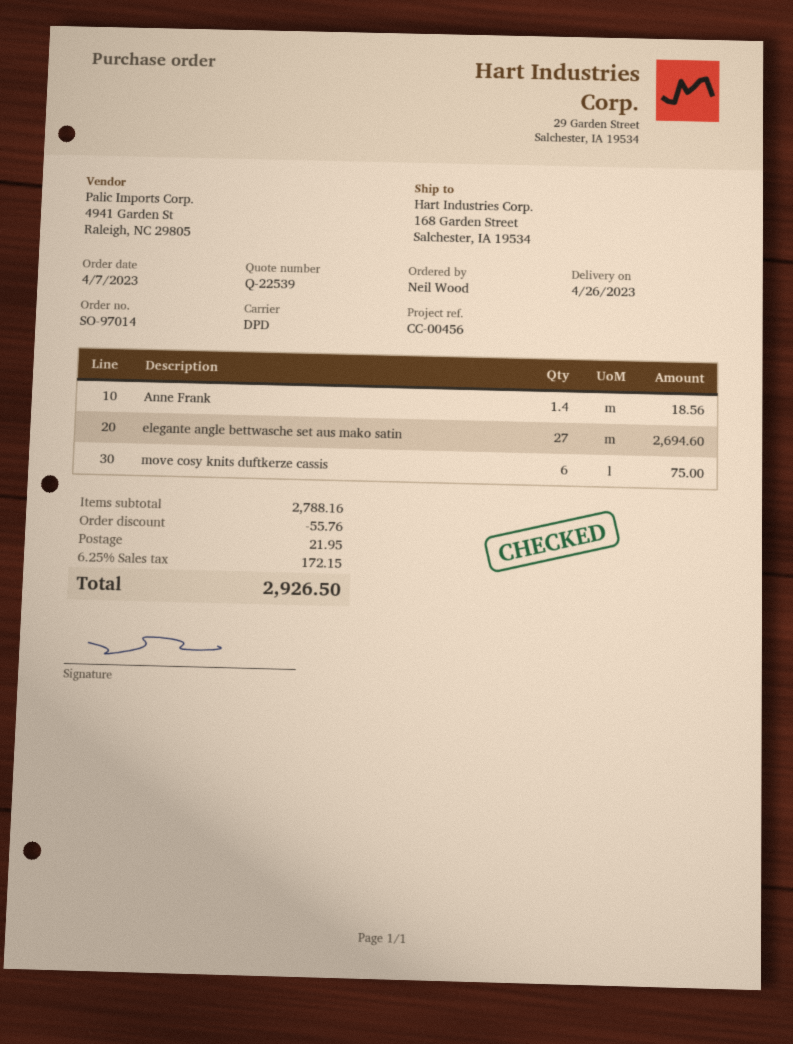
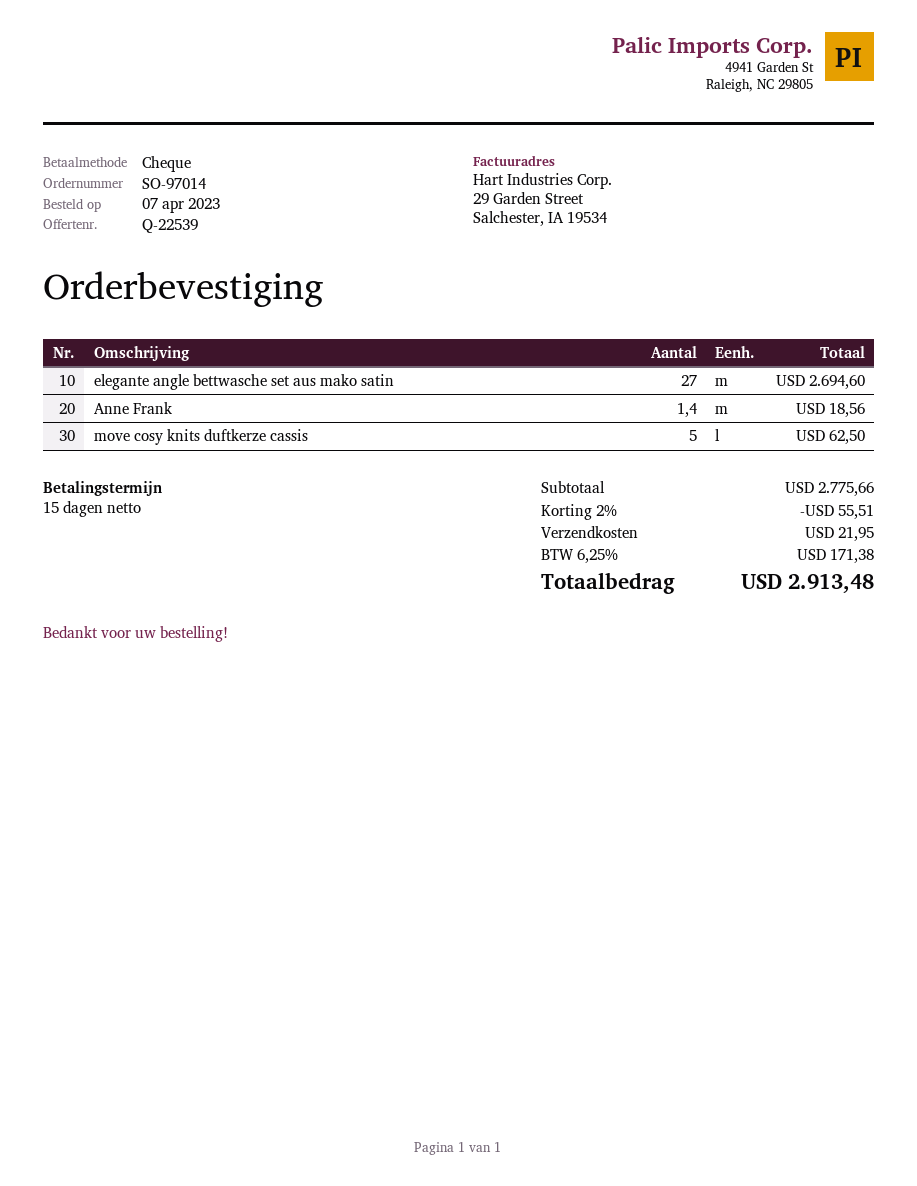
move cosy knits duftkerze cassis: 6 for 75.00 -> 5 for 62.50
subtotal: 2788.16 -> 2775.66
discount: 55.76 -> 55.51
tax: 6.25% = 172.15 -> 6.25% = 171.38
total: 2926.50 -> 2913.48

